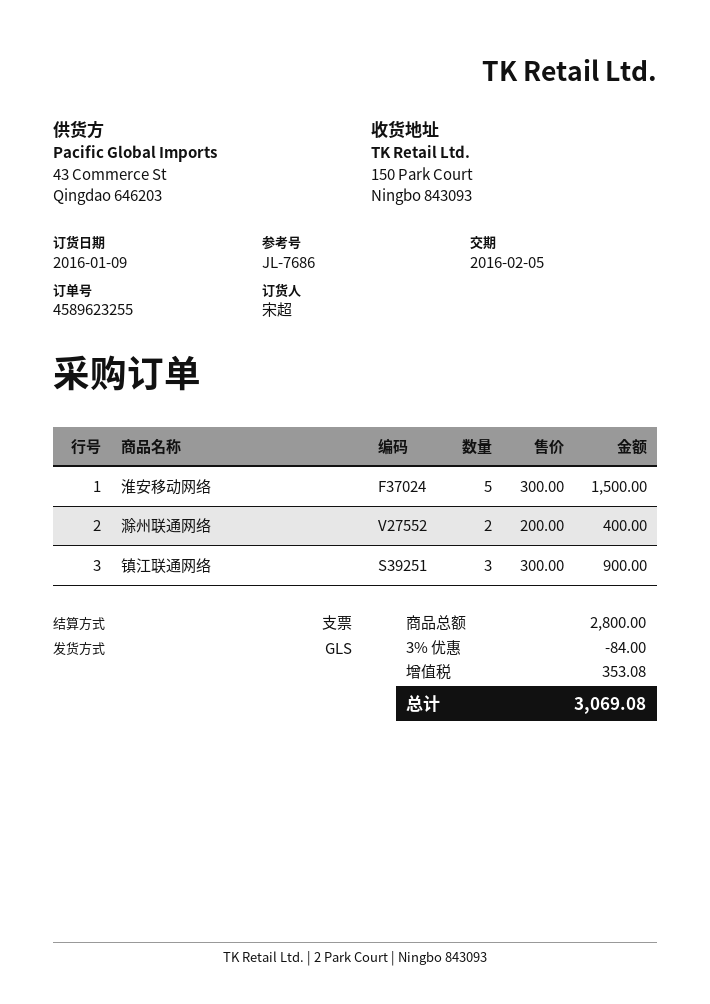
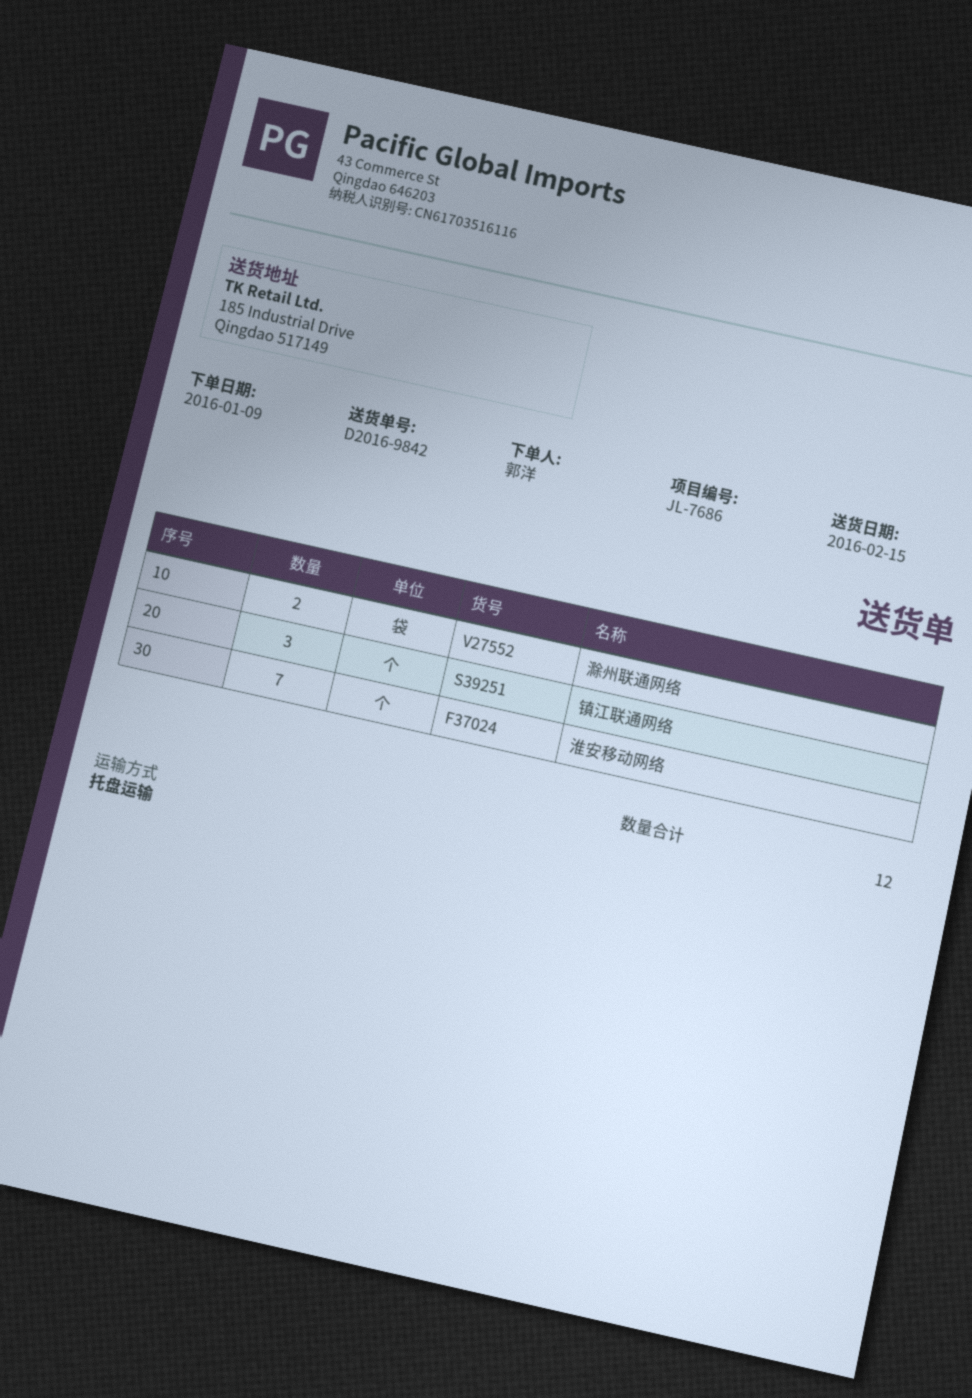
delivery date: 2016-02-05 -> 2016-02-15
ordered by: 宋超 -> 郭洋
shipping method: GLS -> pallet freight
ship to: 150 Park Court, Ningbo 843093 -> 185 Industrial Drive, Qingdao 517149
淮安移动网络: 5 -> 7

